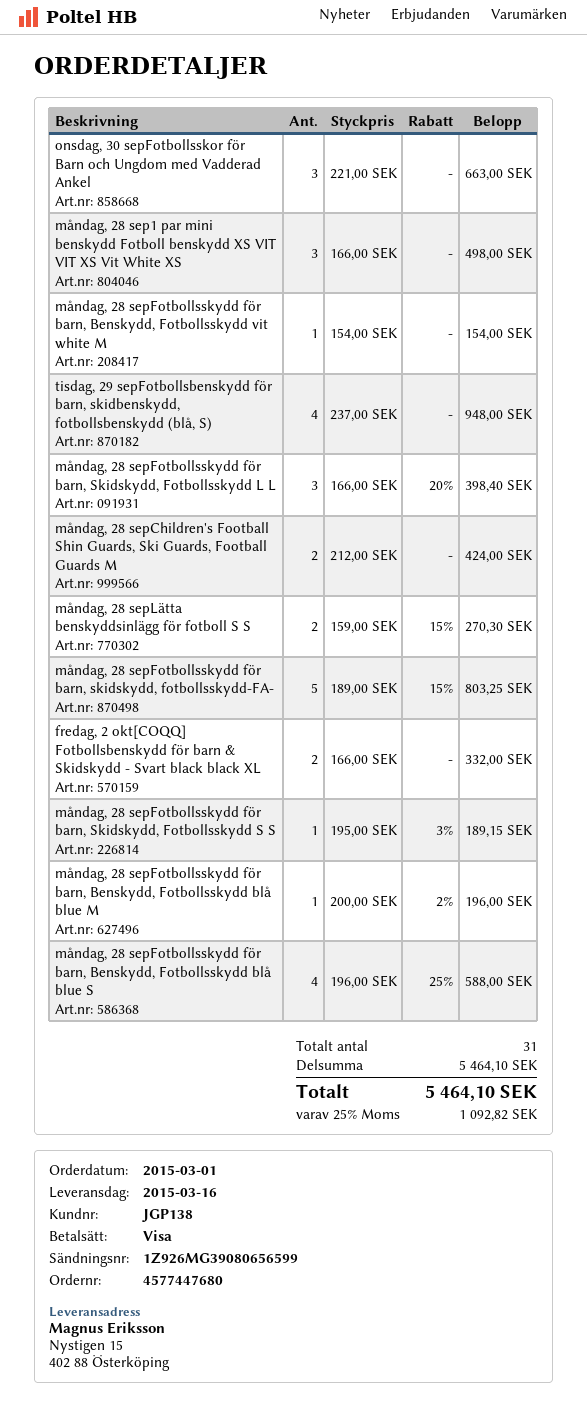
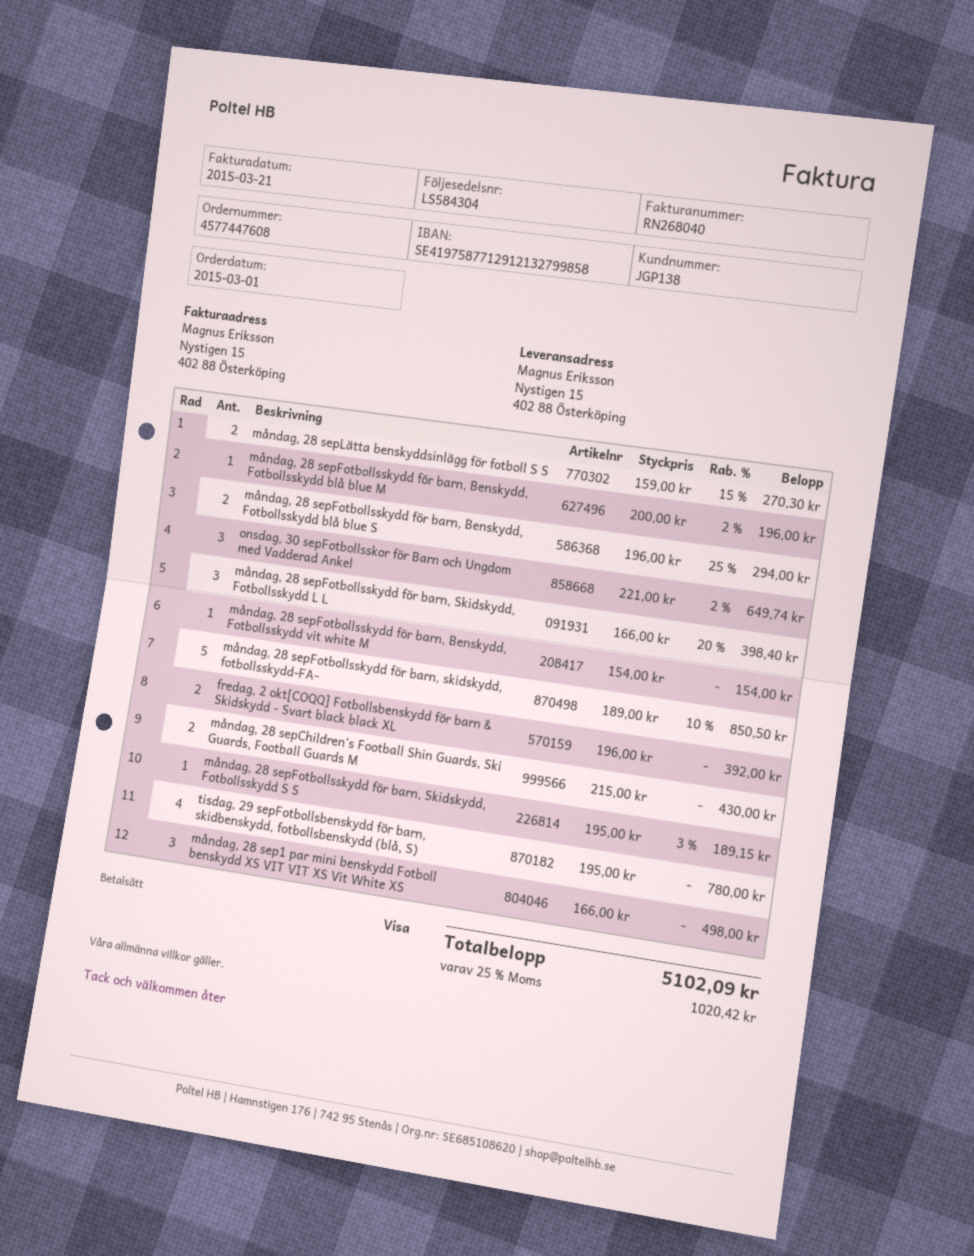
order number: 4577447680 -> 4577447608
onsdag, 30 sepFotbollsskor för Barn och Ungdom med Vadderad Ankel: 3 x 221.00 = 663.00 -> 3 x 221.00 - 2% = 649.74
tisdag, 29 sepFotbollsbenskydd för barn, skidbenskydd, fotbollsbenskydd (blå, S): 4 x 237.00 = 948.00 -> 4 x 195.00 = 780.00
måndag, 28 sepChildren's Football Shin Guards, Ski Guards, Football Guards M: 2 x 212.00 = 424.00 -> 2 x 215.00 = 430.00
måndag, 28 sepFotbollsskydd för barn, skidskydd, fotbollsskydd-FA-: 5 x 189.00 - 15% = 803.25 -> 5 x 189.00 - 10% = 850.50
fredag, 2 okt[COQQ] Fotbollsbenskydd för barn & Skidskydd - Svart black black XL: 2 x 166.00 = 332.00 -> 2 x 196.00 = 392.00
måndag, 28 sepFotbollsskydd för barn, Benskydd, Fotbollsskydd blå blue S: 4 x 196.00 - 25% = 588.00 -> 2 x 196.00 - 25% = 294.00
tax: 25% = 1092.82 -> 25% = 1020.42
total: 5464.10 -> 5102.09

